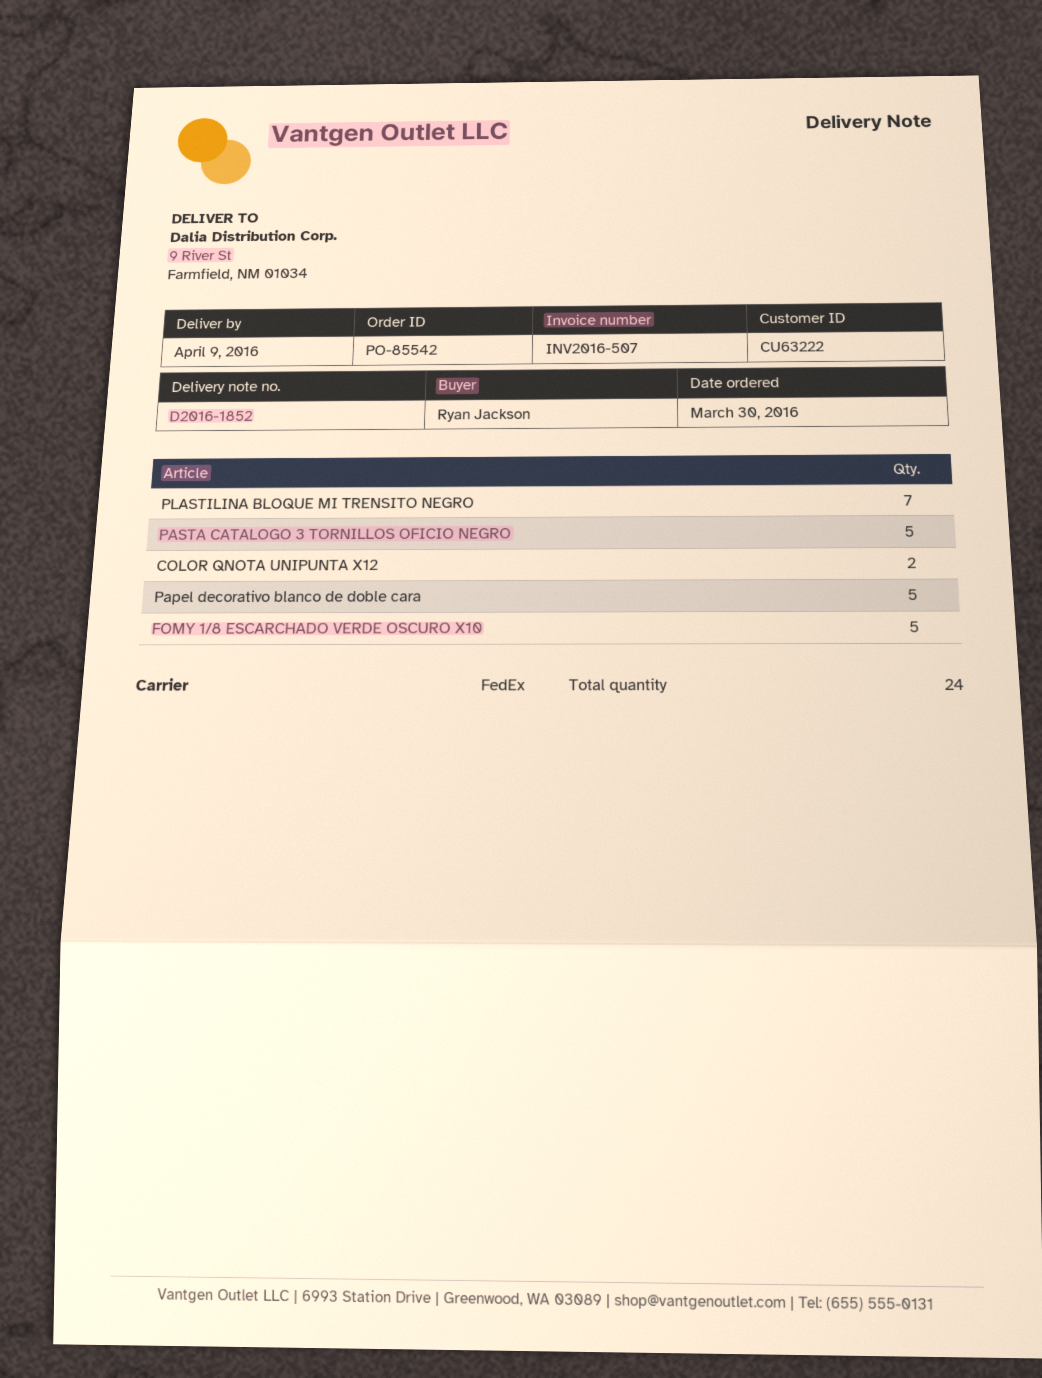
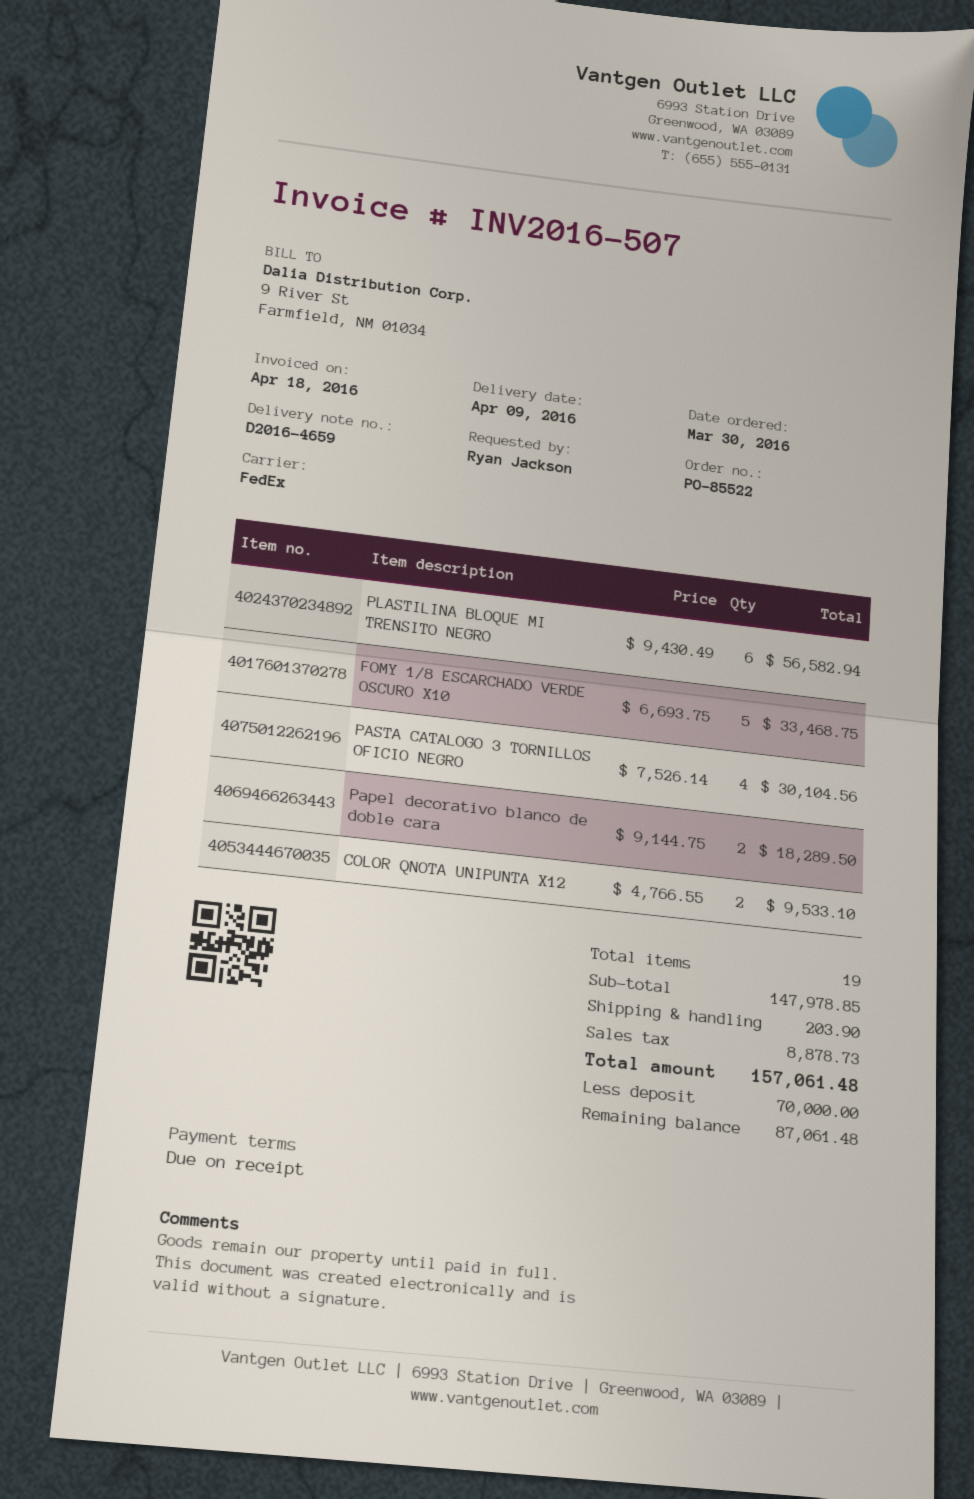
order number: PO-85542 -> PO-85522
delivery note number: D2016-1852 -> D2016-4659
PLASTILINA BLOQUE MI TRENSITO NEGRO: 7 -> 6
PASTA CATALOGO 3 TORNILLOS OFICIO NEGRO: 5 -> 4
Papel decorativo blanco de doble cara: 5 -> 2
total quantity: 24 -> 19

